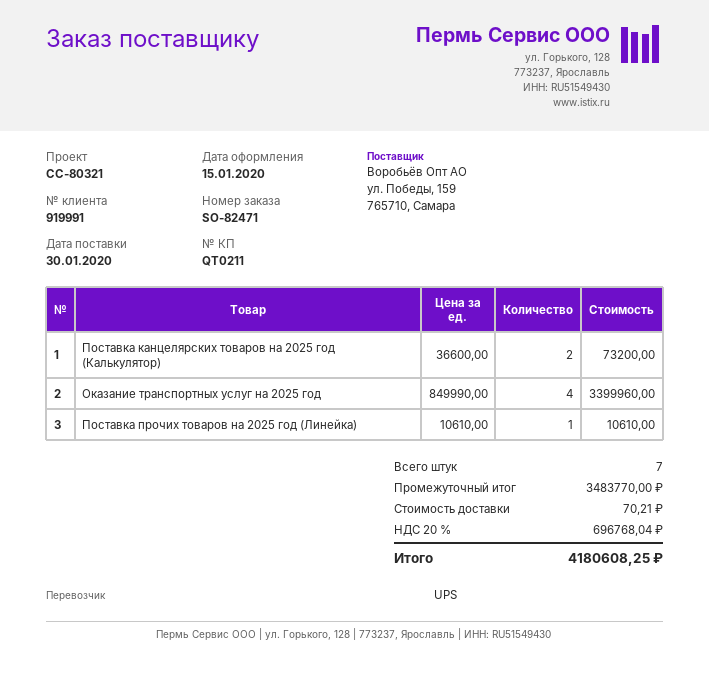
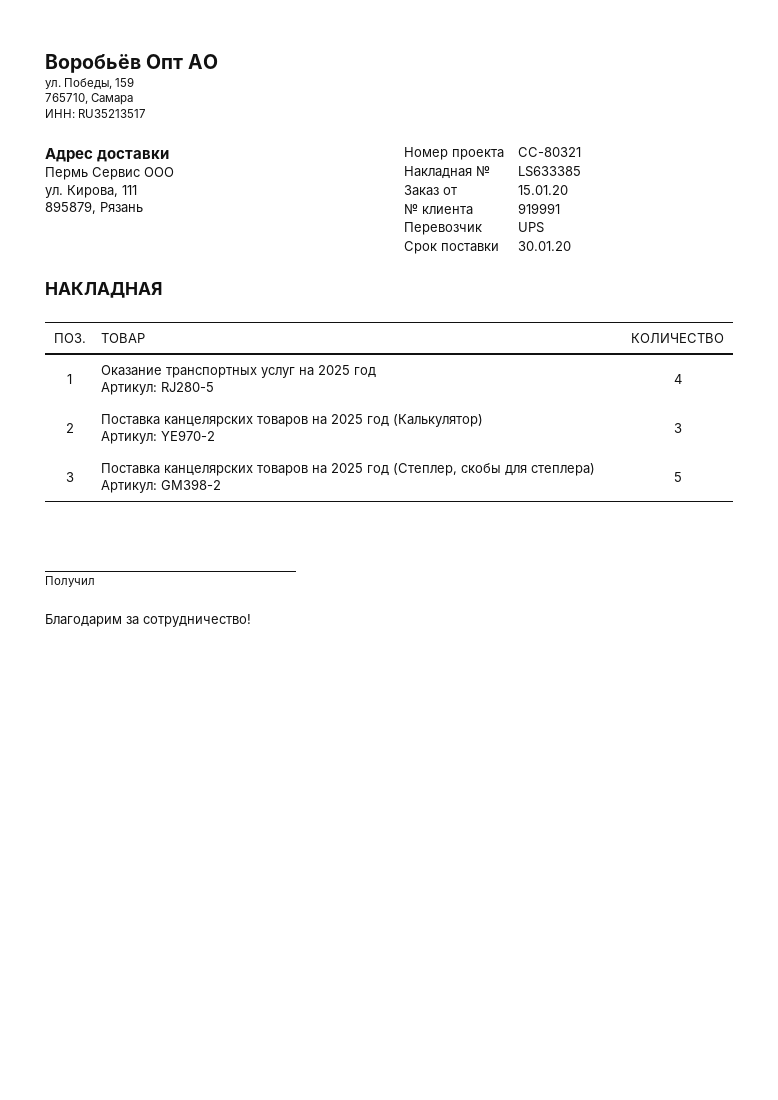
Поставка канцелярских товаров на 2025 год (Калькулятор): 2 -> 3
Поставка прочих товаров на 2025 год (Линейка): 1 -> none
Поставка канцелярских товаров на 2025 год (Степлер, скобы для степлера): none -> 5

